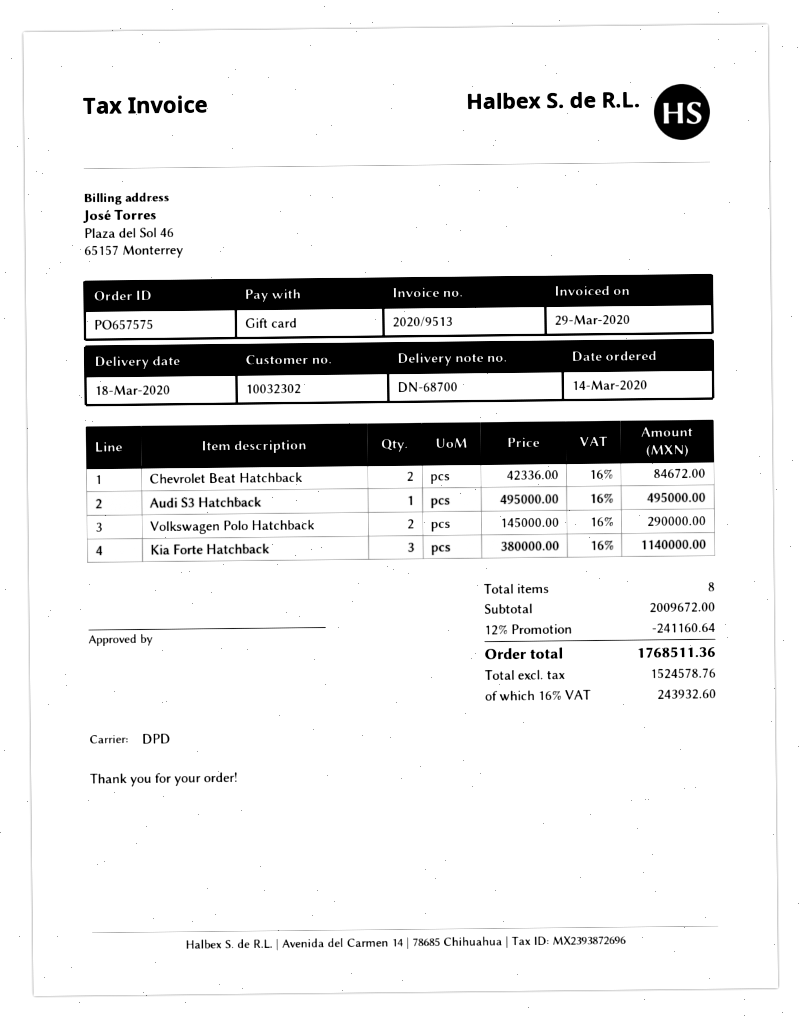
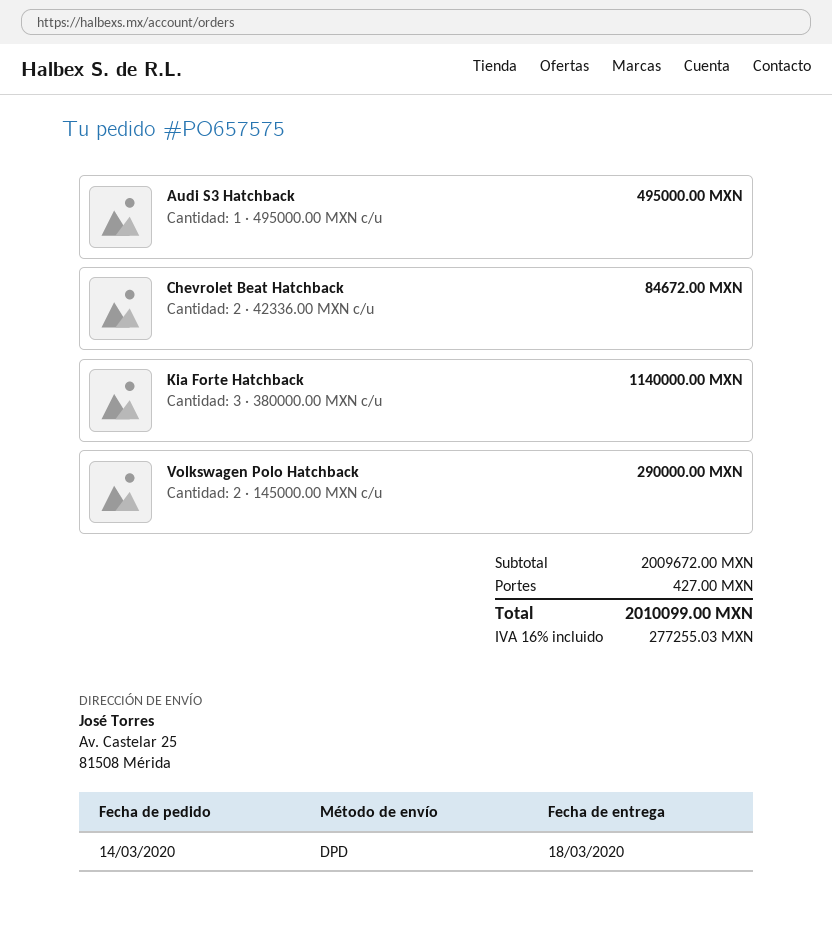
discount: 12% = 241160.64 -> none
shipping: none -> 427.00
tax: 16% = 243932.60 -> 16% = 277255.03
total: 1768511.36 -> 2010099.00

